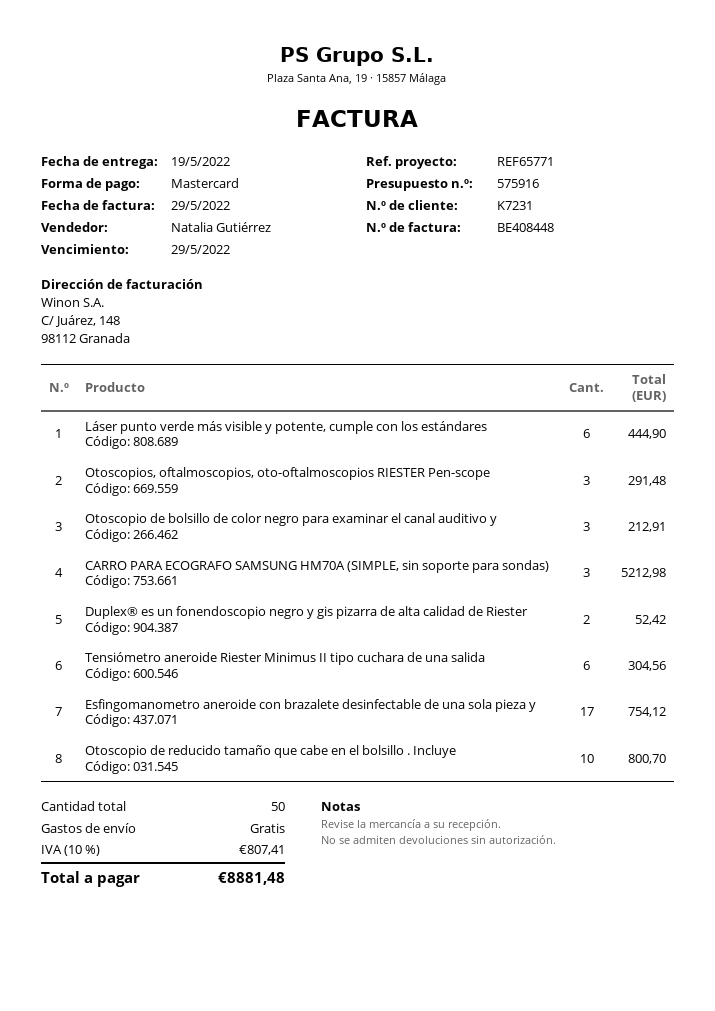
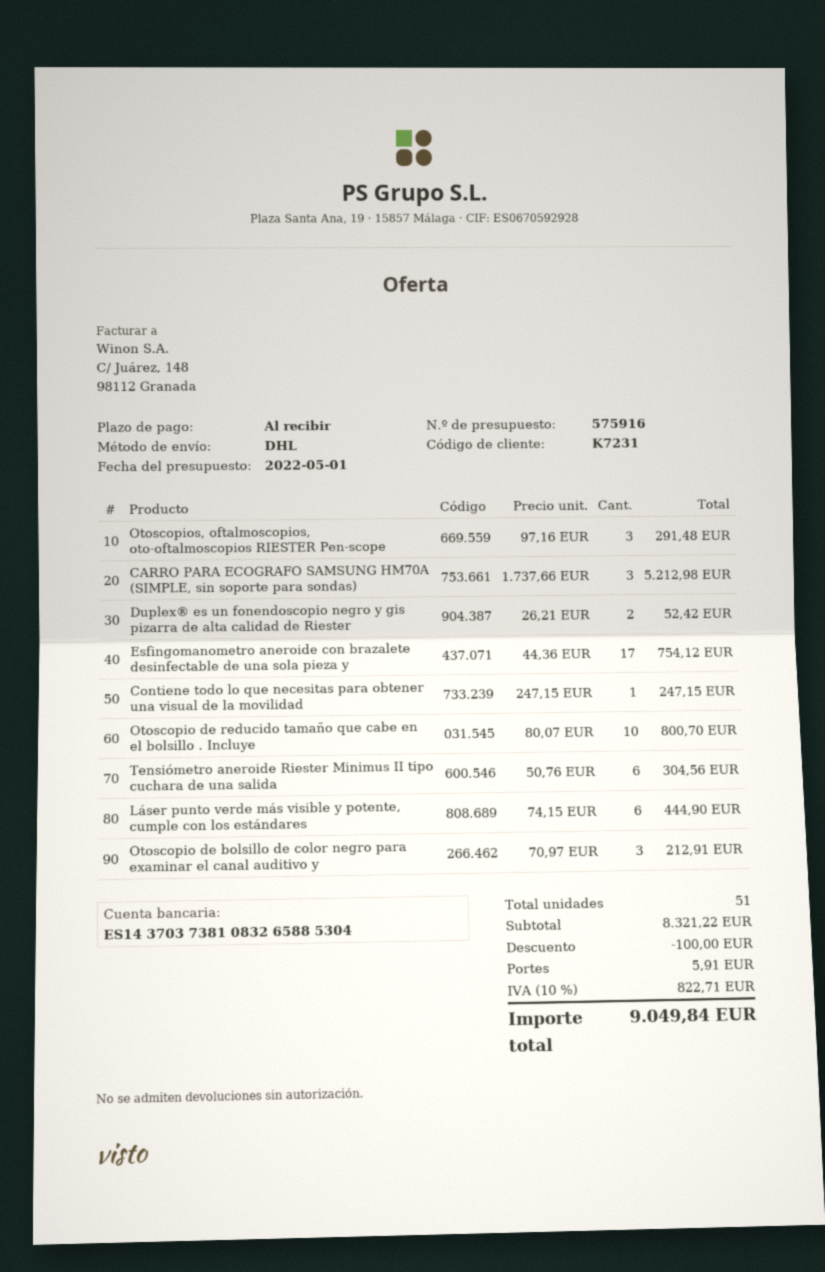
Contiene todo lo que necesitas para obtener una visual de la movilidad: none -> 1 for 247.15
total quantity: 50 -> 51
discount: none -> 100.00
shipping: 0.00 -> 5.91
tax: 10% = 807.41 -> 10% = 822.71
total: 8881.48 -> 9049.84

